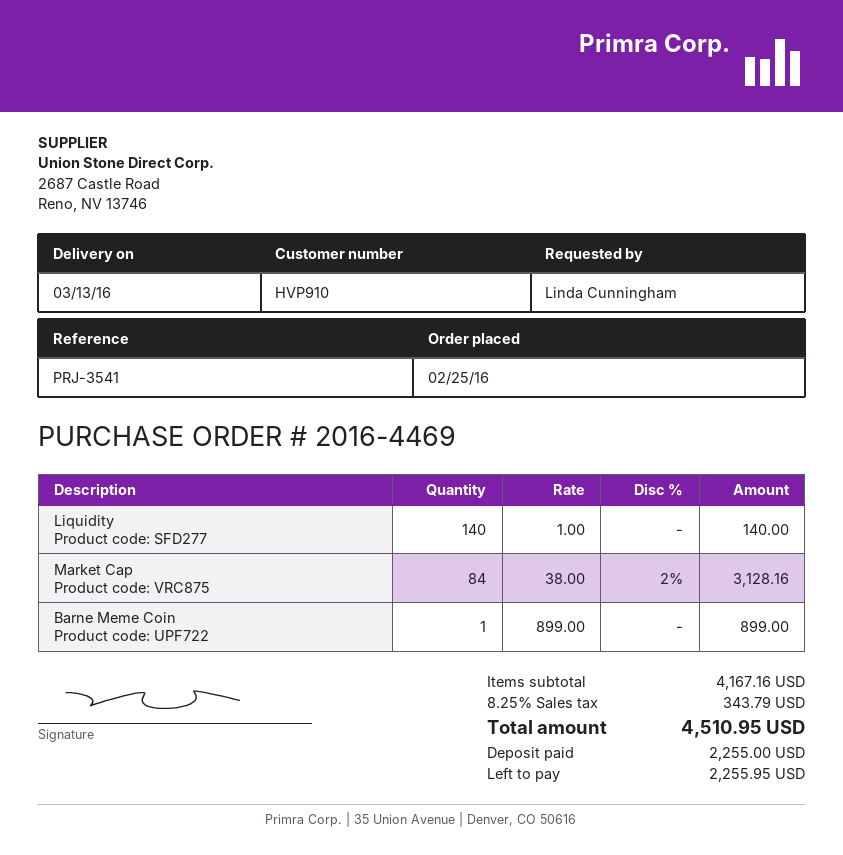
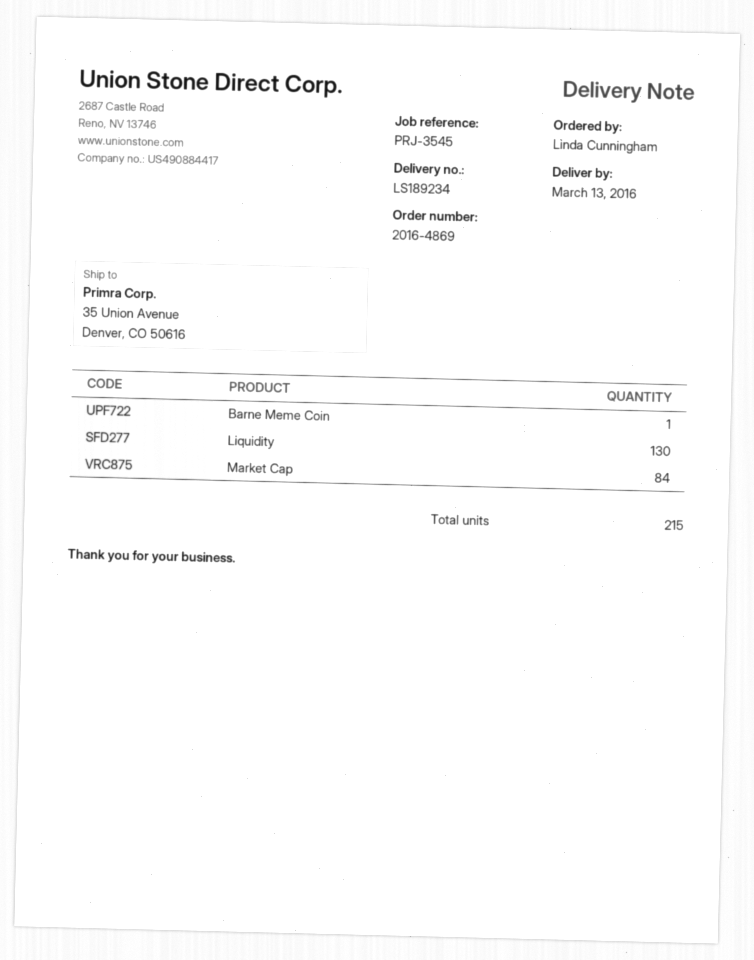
order number: 2016-4469 -> 2016-4869
reference: PRJ-3541 -> PRJ-3545
Liquidity: 140 -> 130

